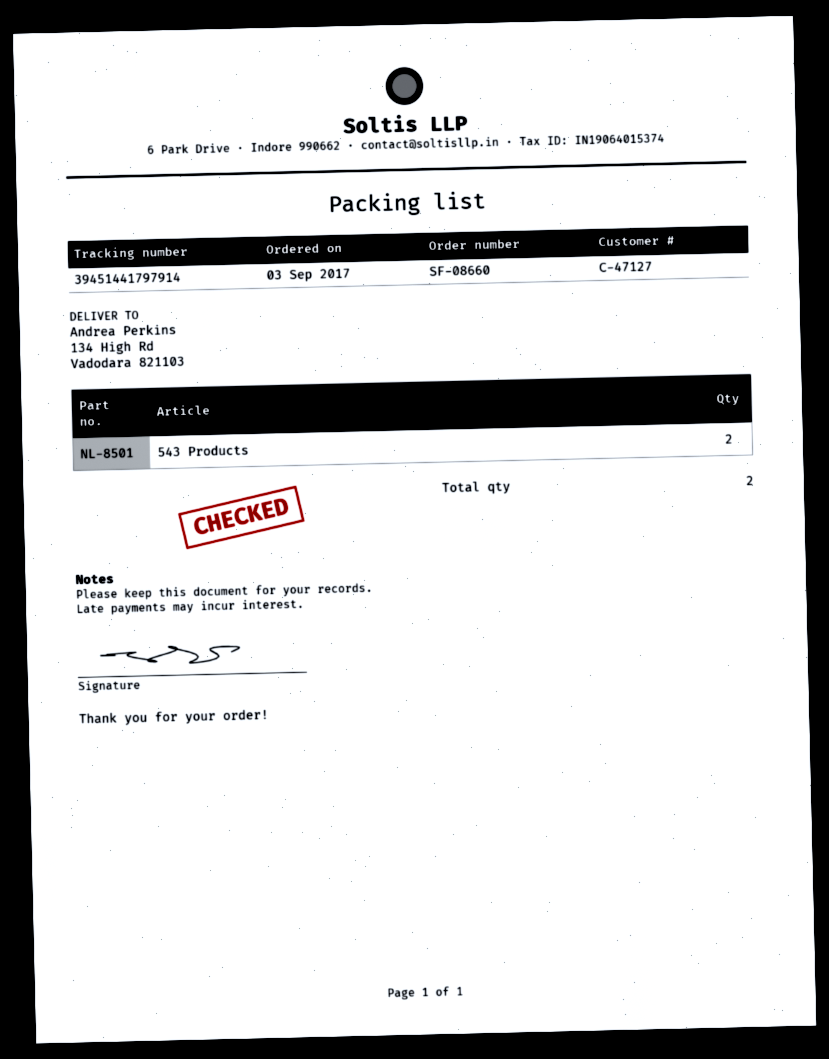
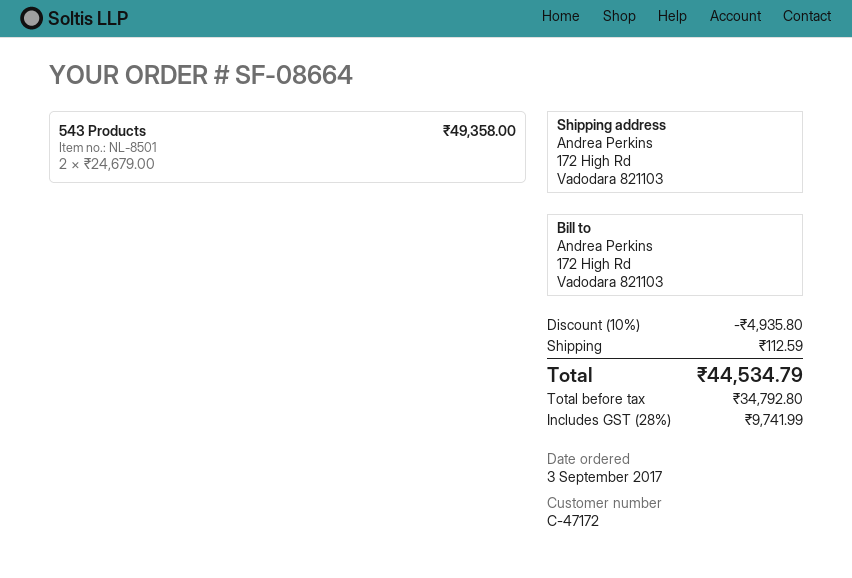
order number: SF-08660 -> SF-08664
customer number: C-47127 -> C-47172
ship to: 134 High Rd, Vadodara 821103 -> 172 High Rd, Vadodara 821103

